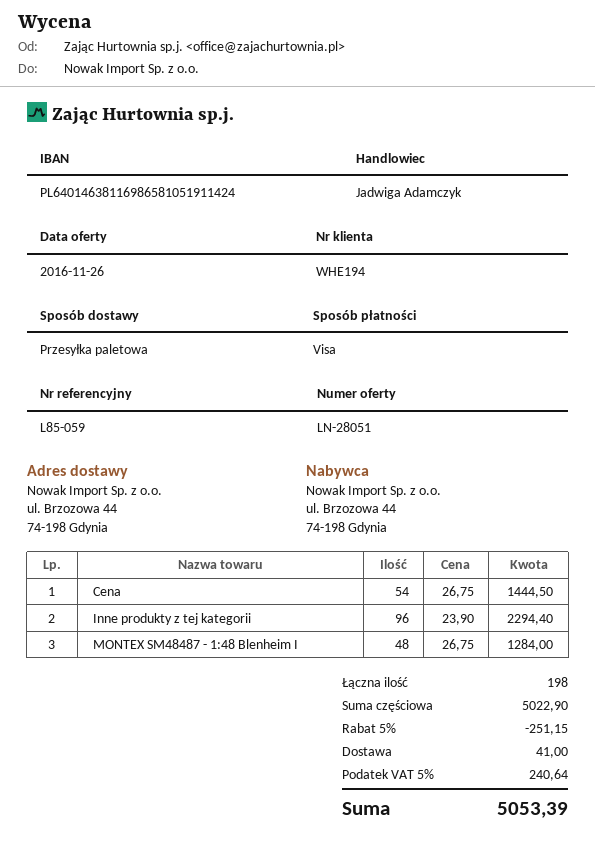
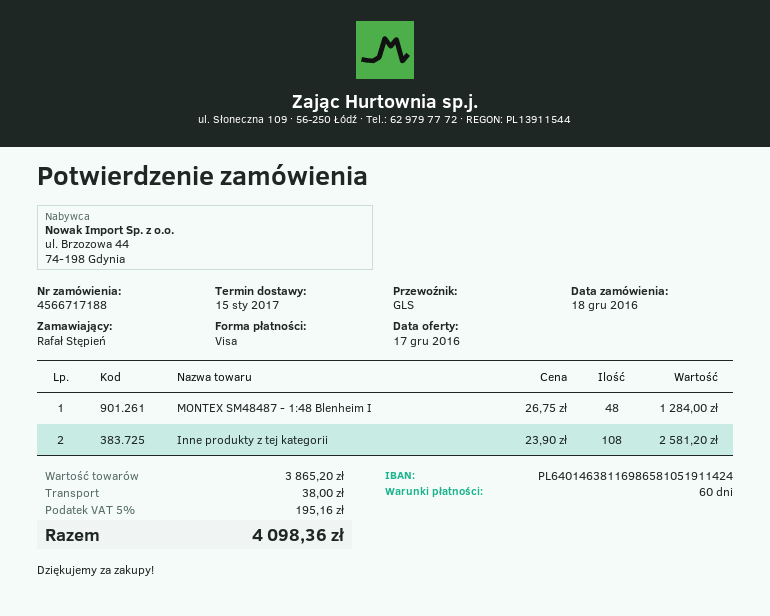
quote date: 2016-11-26 -> 2016-12-17
shipping method: pallet freight -> GLS
Cena: 54 x 26.75 = 1444.50 -> none
Inne produkty z tej kategorii: 96 x 23.90 = 2294.40 -> 108 x 23.90 = 2581.20
subtotal: 5022.90 -> 3865.20
discount: 5% = 251.15 -> none
shipping: 41.00 -> 38.00
tax: 5% = 240.64 -> 5% = 195.16
total: 5053.39 -> 4098.36

